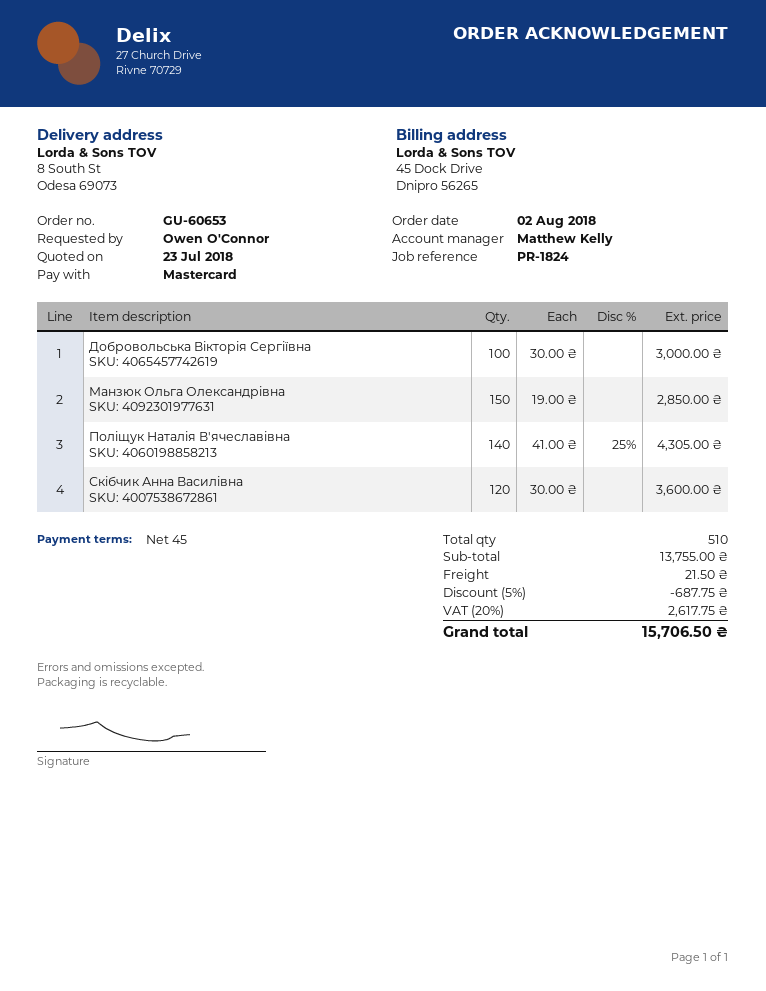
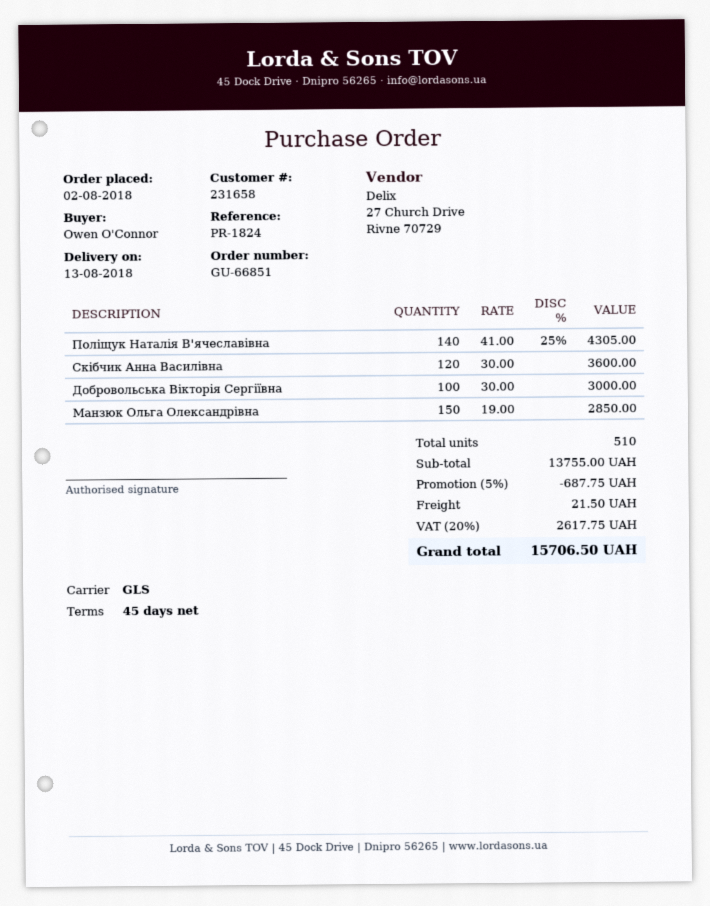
order number: GU-60653 -> GU-66851

